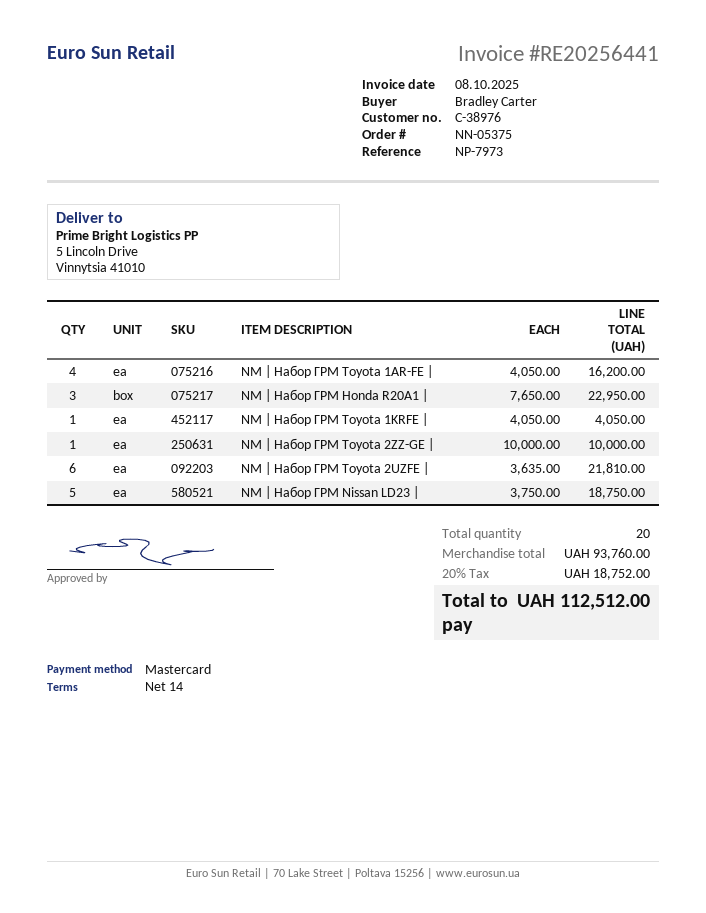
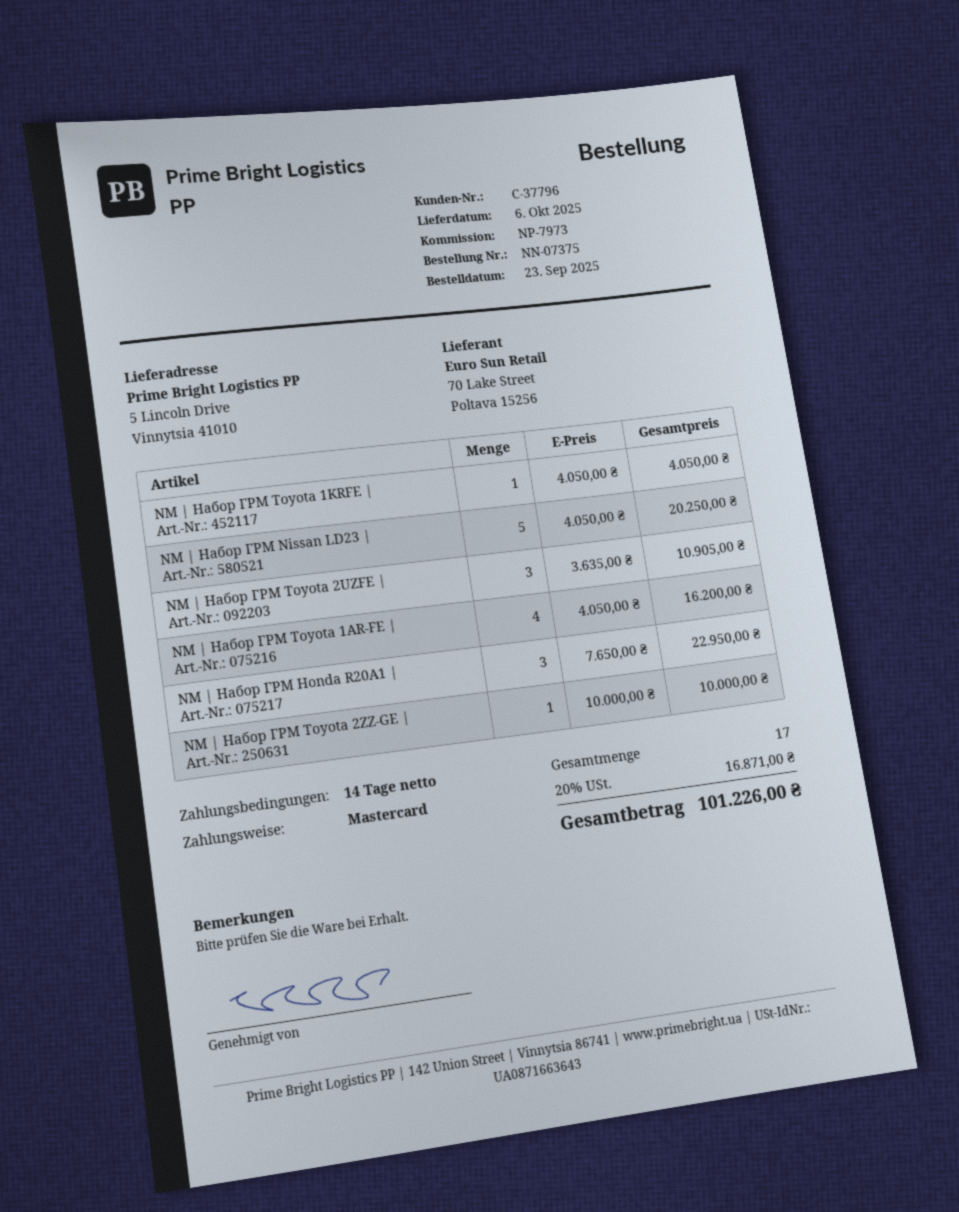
order number: NN-05375 -> NN-07375
customer number: C-38976 -> C-37796
NM | Набор ГРМ Toyota 2UZFE |: 6 x 3635.00 = 21810.00 -> 3 x 3635.00 = 10905.00
NM | Набор ГРМ Nissan LD23 |: 5 x 3750.00 = 18750.00 -> 5 x 4050.00 = 20250.00
total quantity: 20 -> 17
tax: 20% = 18752.00 -> 20% = 16871.00
total: 112512.00 -> 101226.00

